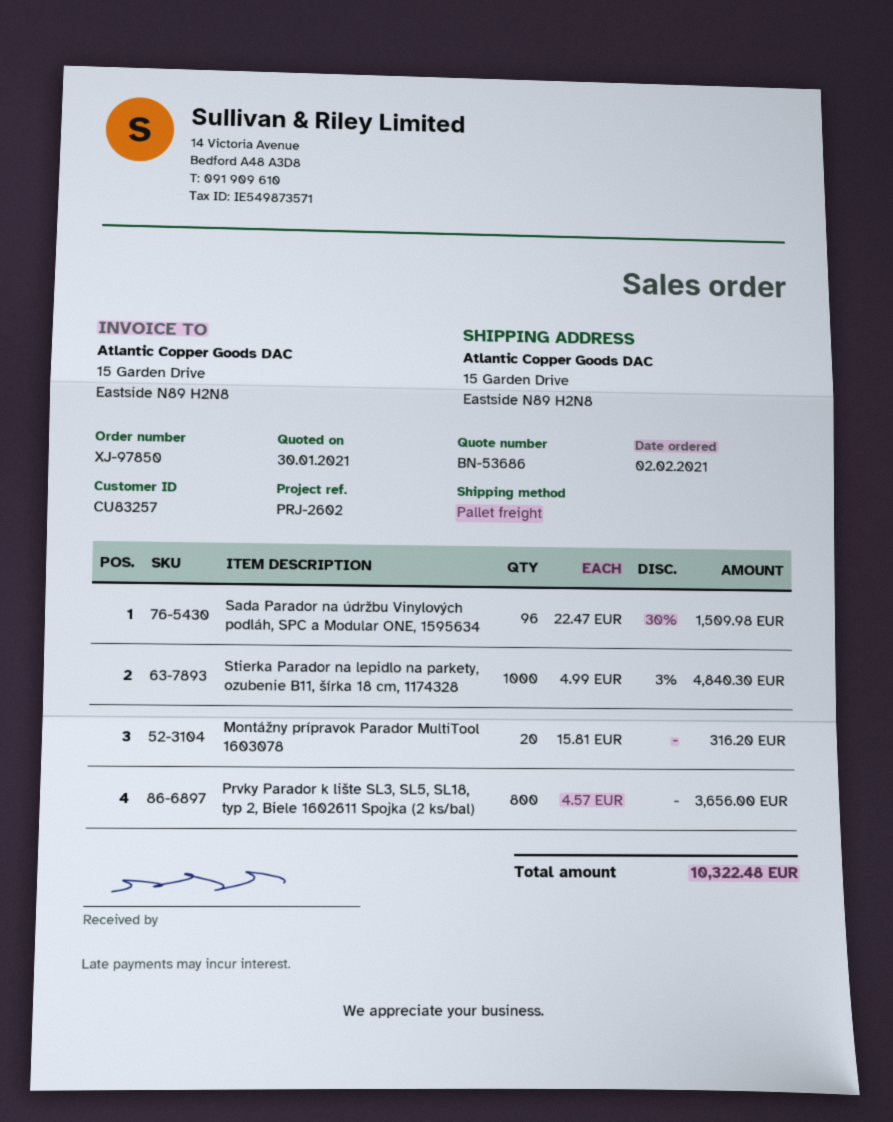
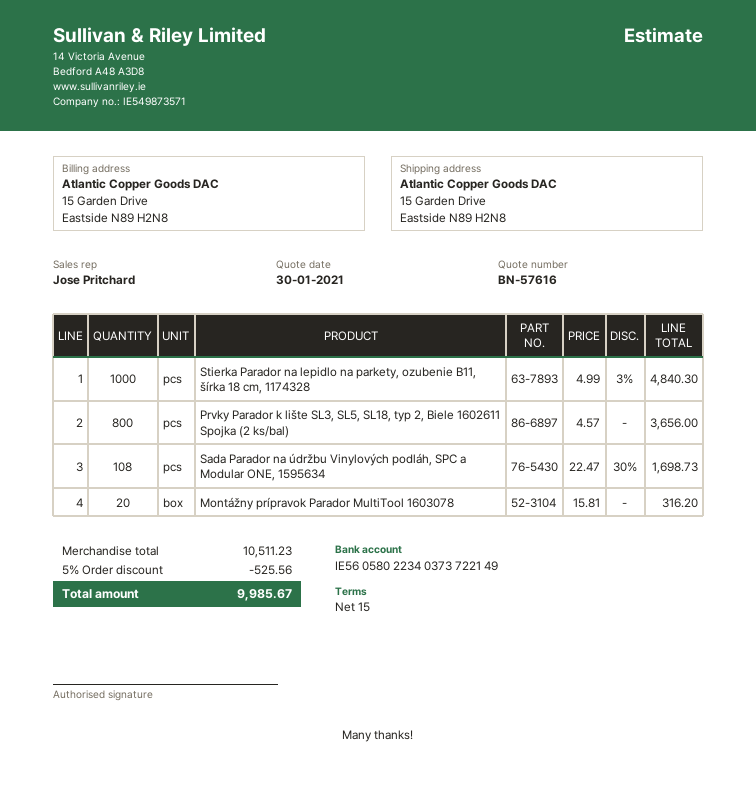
quote number: BN-53686 -> BN-57616
Sada Parador na údržbu Vinylových podláh, SPC a Modular ONE, 1595634: 96 x 22.47 - 30% = 1509.98 -> 108 x 22.47 - 30% = 1698.73
discount: none -> 5% = 525.56
total: 10322.48 -> 9985.67

